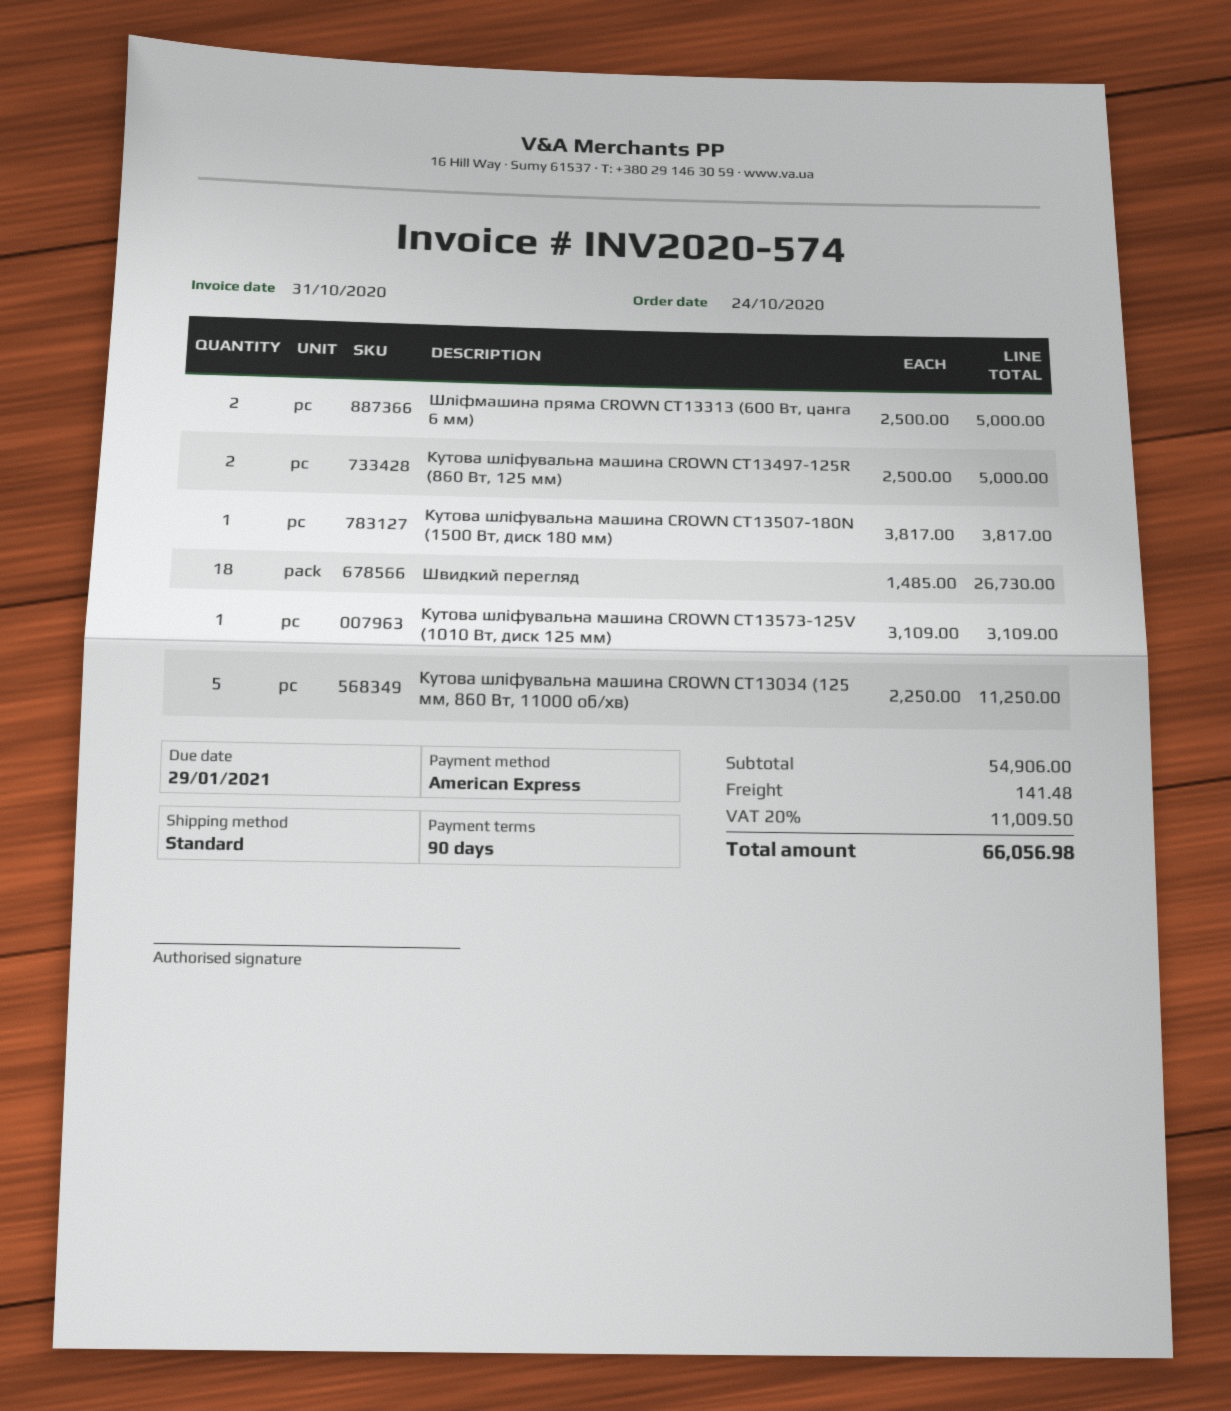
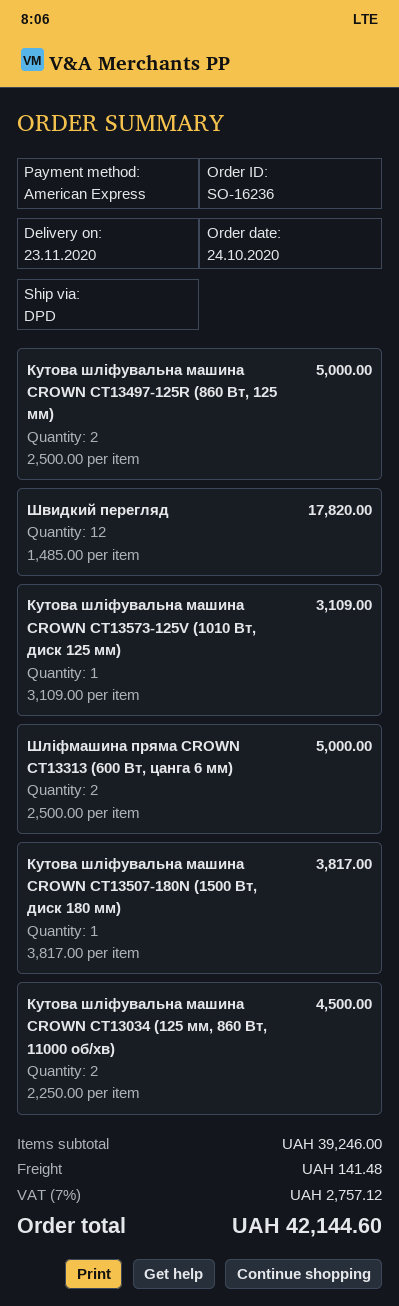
shipping method: standard -> DPD
Швидкий перегляд: 18 x 1485.00 = 26730.00 -> 12 x 1485.00 = 17820.00
Кутова шліфувальна машина CROWN CT13034 (125 мм, 860 Вт, 11000 об/хв): 5 x 2250.00 = 11250.00 -> 2 x 2250.00 = 4500.00
subtotal: 54906.00 -> 39246.00
tax: 20% = 11009.50 -> 7% = 2757.12
total: 66056.98 -> 42144.60

